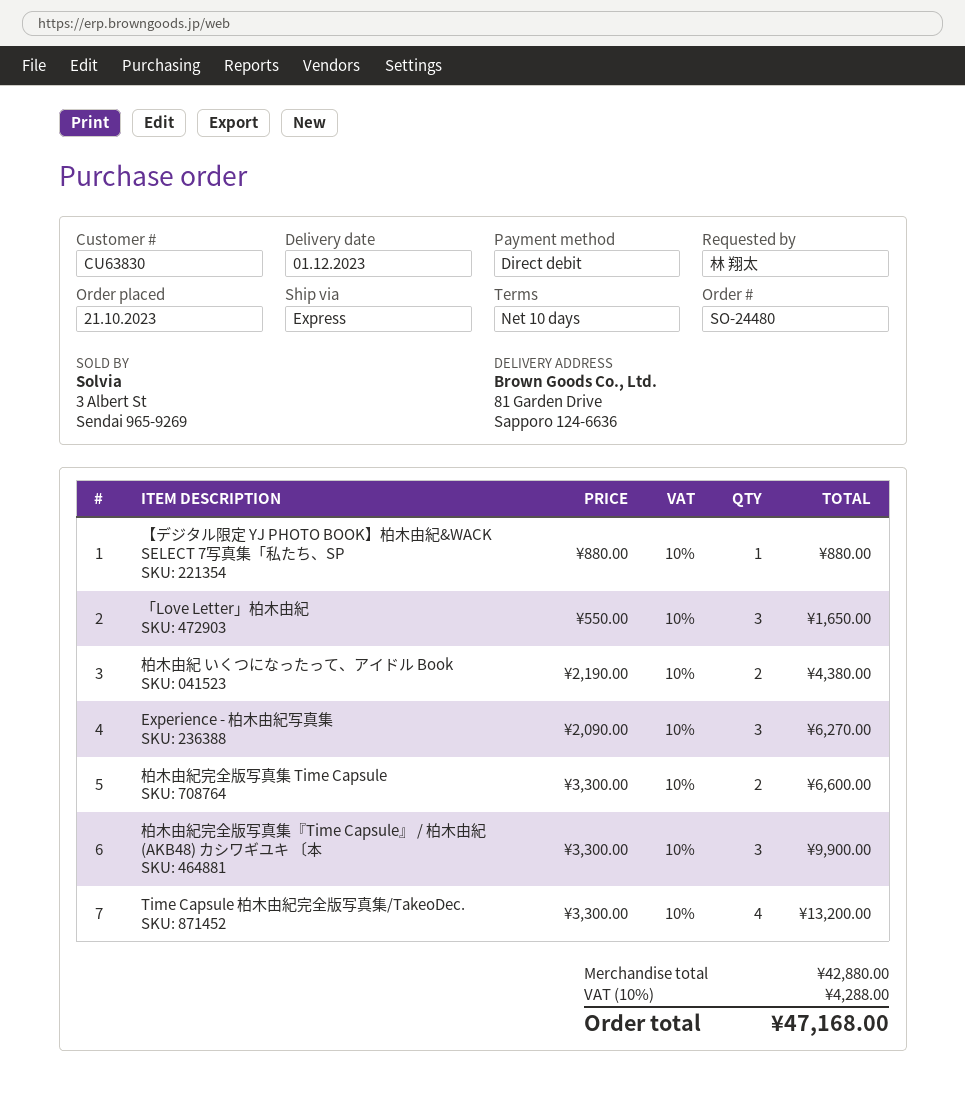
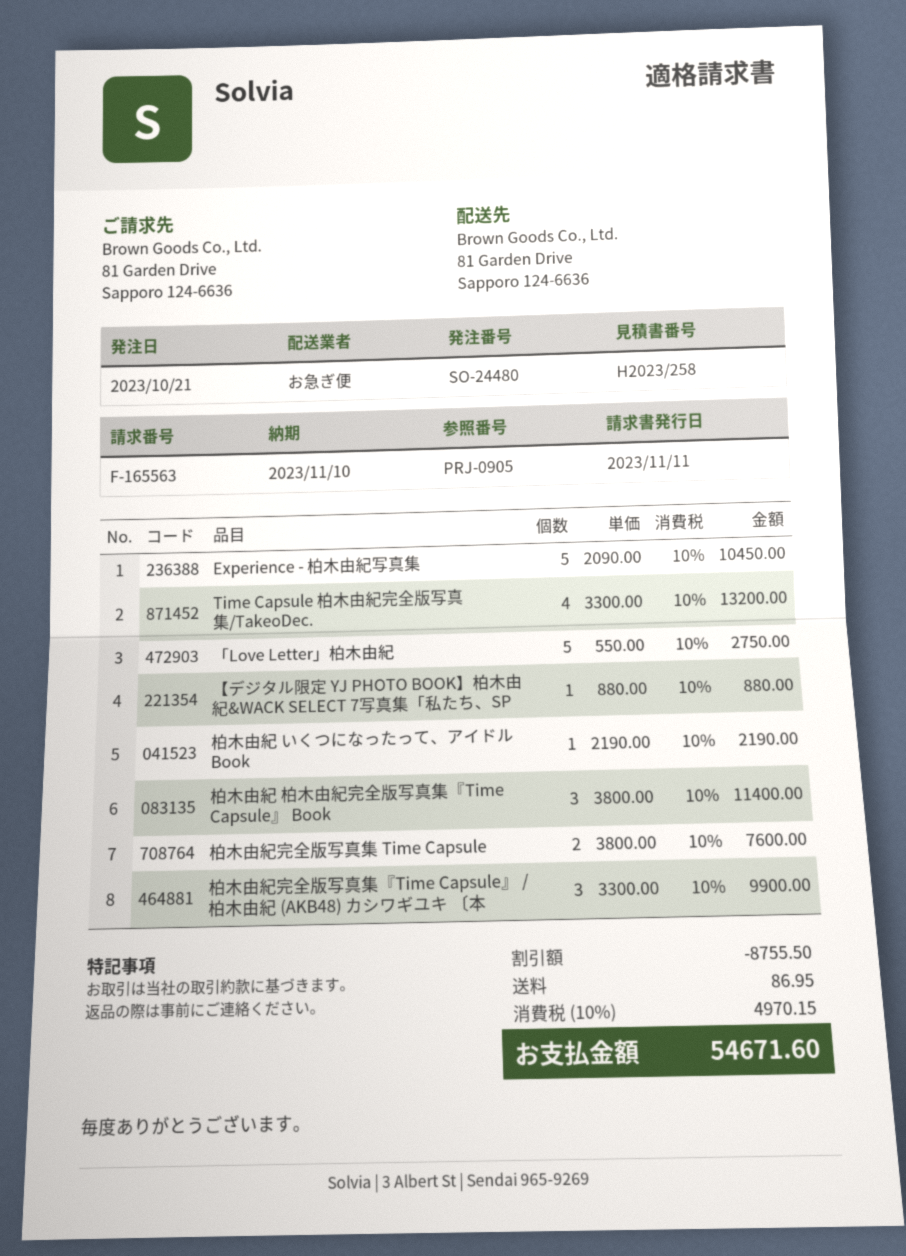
delivery date: 2023-12-01 -> 2023-11-10
「Love Letter」柏木由紀: 3 x 550.00 = 1650.00 -> 5 x 550.00 = 2750.00
柏木由紀 いくつになったって、アイドル Book: 2 x 2190.00 = 4380.00 -> 1 x 2190.00 = 2190.00
Experience - 柏木由紀写真集: 3 x 2090.00 = 6270.00 -> 5 x 2090.00 = 10450.00
柏木由紀完全版写真集 Time Capsule: 2 x 3300.00 = 6600.00 -> 2 x 3800.00 = 7600.00
柏木由紀 柏木由紀完全版写真集『Time Capsule』 Book: none -> 3 x 3800.00 = 11400.00
discount: none -> 8755.50
shipping: none -> 86.95
tax: 10% = 4288.00 -> 10% = 4970.15
total: 47168.00 -> 54671.60

